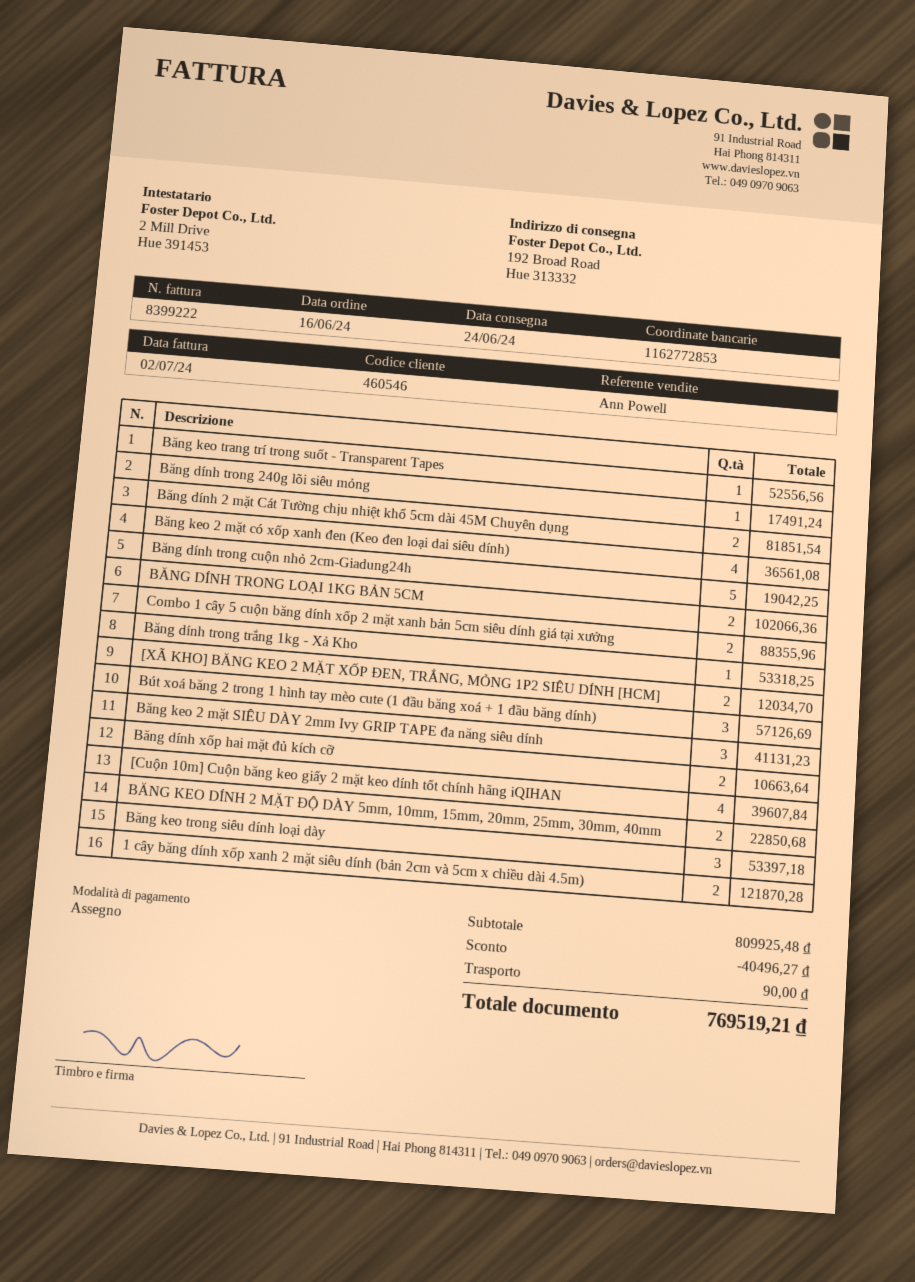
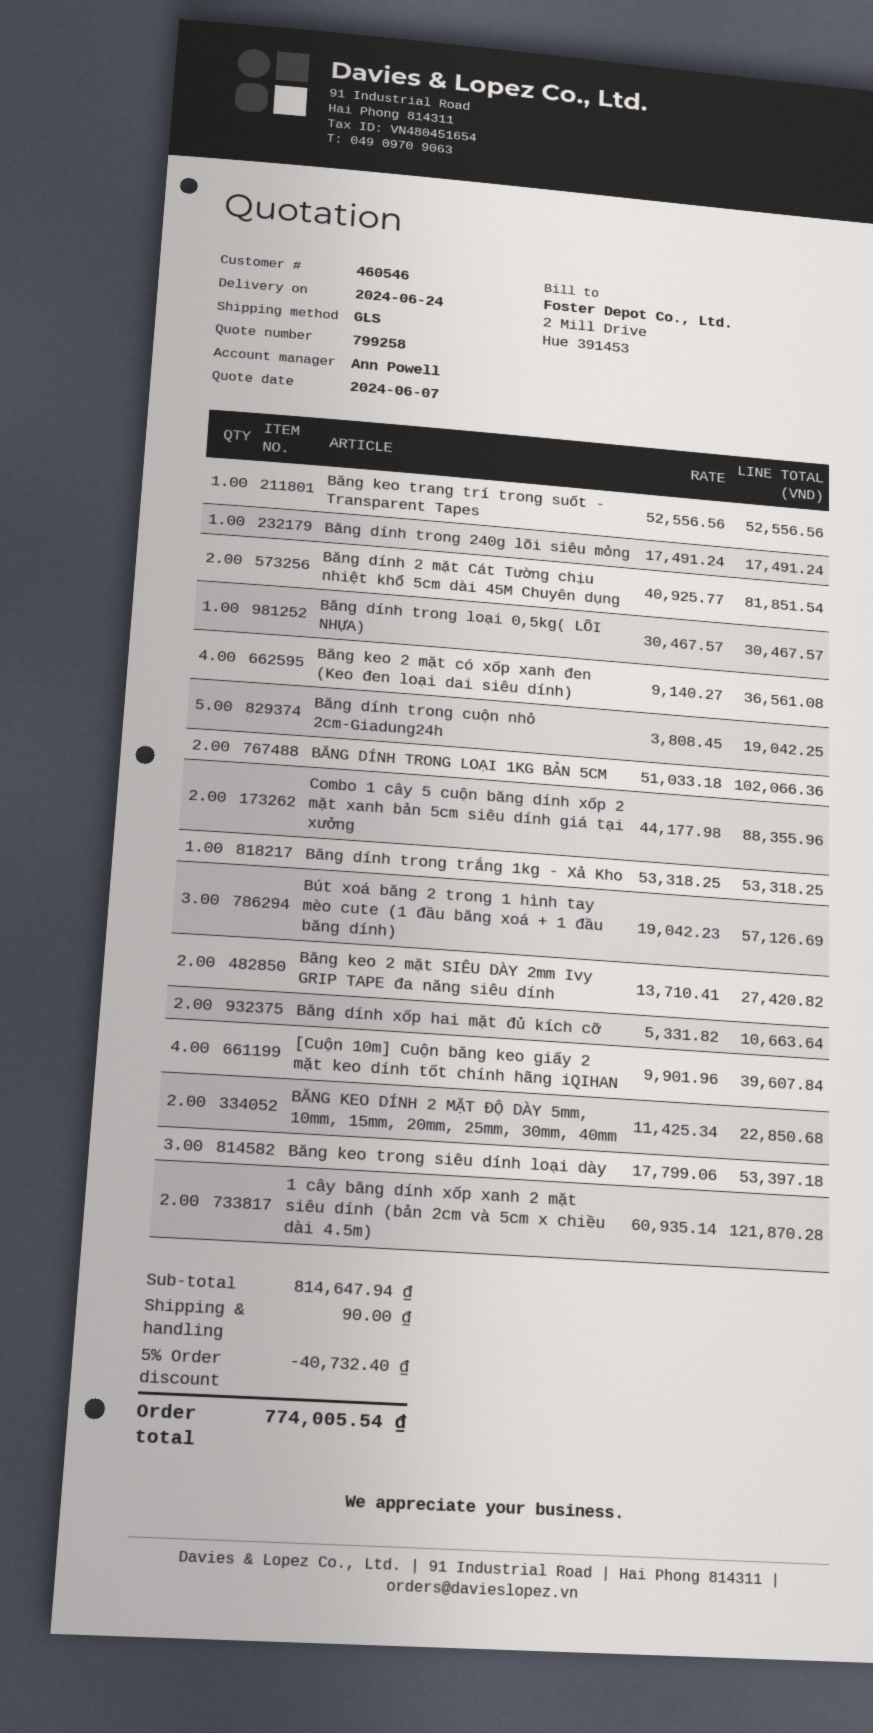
[XÃ KHO] BĂNG KEO 2 MẶT XỐP ĐEN, TRẮNG, MỎNG 1P2 SIÊU DÍNH [HCM]: 2 for 12034.70 -> none
Băng keo 2 mặt SIÊU DÀY 2mm Ivy GRIP TAPE đa năng siêu dính: 3 for 41131.23 -> 2 for 27420.82
Băng dính trong loại 0,5kg( LÕI NHỰA): none -> 1 for 30467.57
subtotal: 809925.48 -> 814647.94
discount: 40496.27 -> 40732.40
total: 769519.21 -> 774005.54

